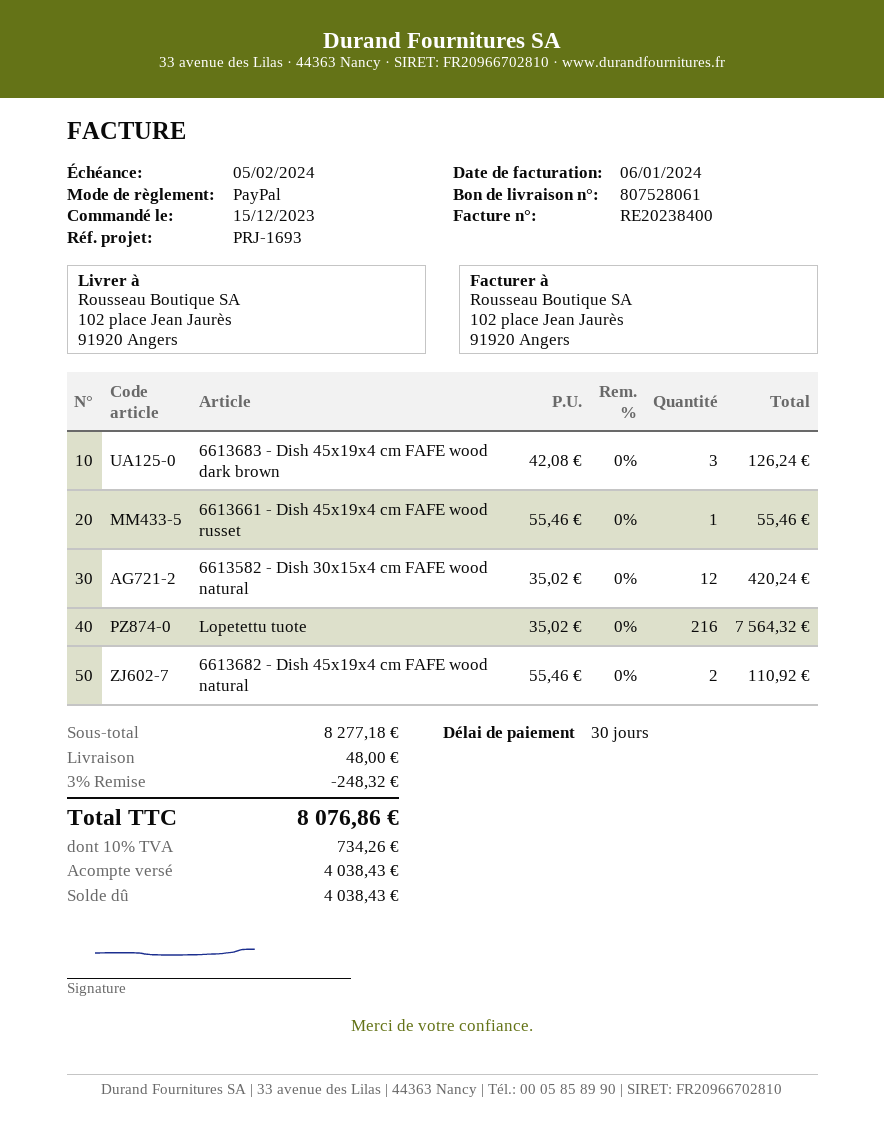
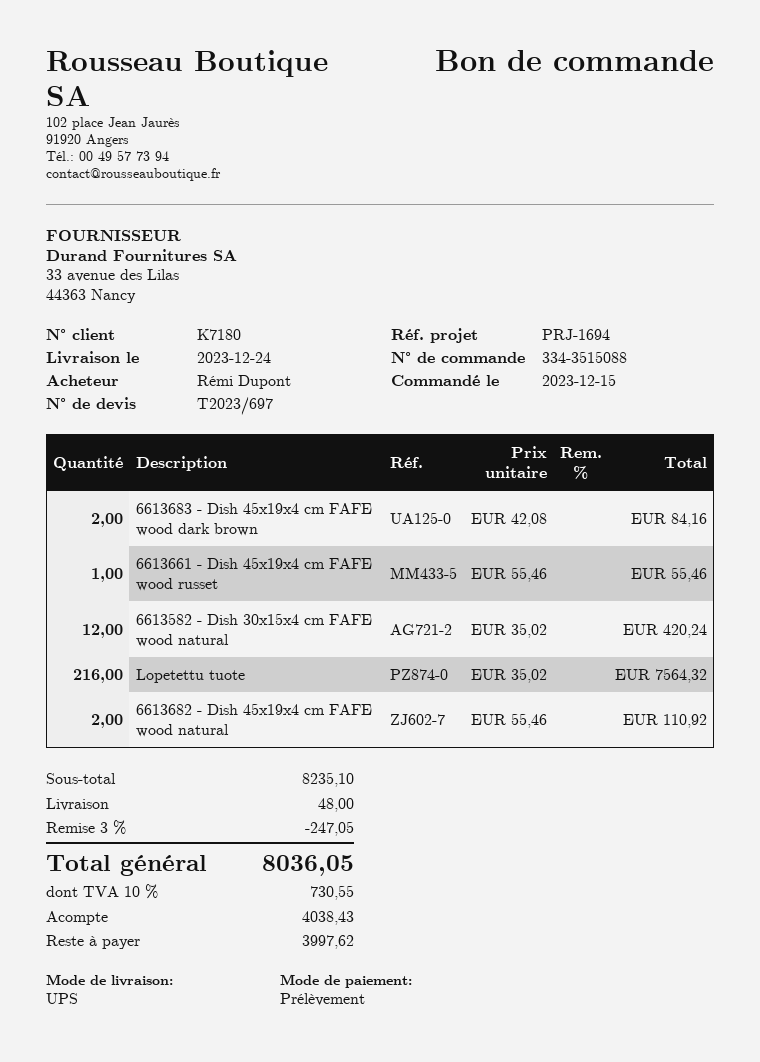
reference: PRJ-1693 -> PRJ-1694
payment method: PayPal -> direct debit
6613683 - Dish 45x19x4 cm FAFE wood dark brown: 3 x 42.08 = 126.24 -> 2 x 42.08 = 84.16
subtotal: 8277.18 -> 8235.10
discount: 3% = 248.32 -> 3% = 247.05
tax: 10% = 734.26 -> 10% = 730.55
total: 8076.86 -> 8036.05
balance: 4038.43 -> 3997.62

